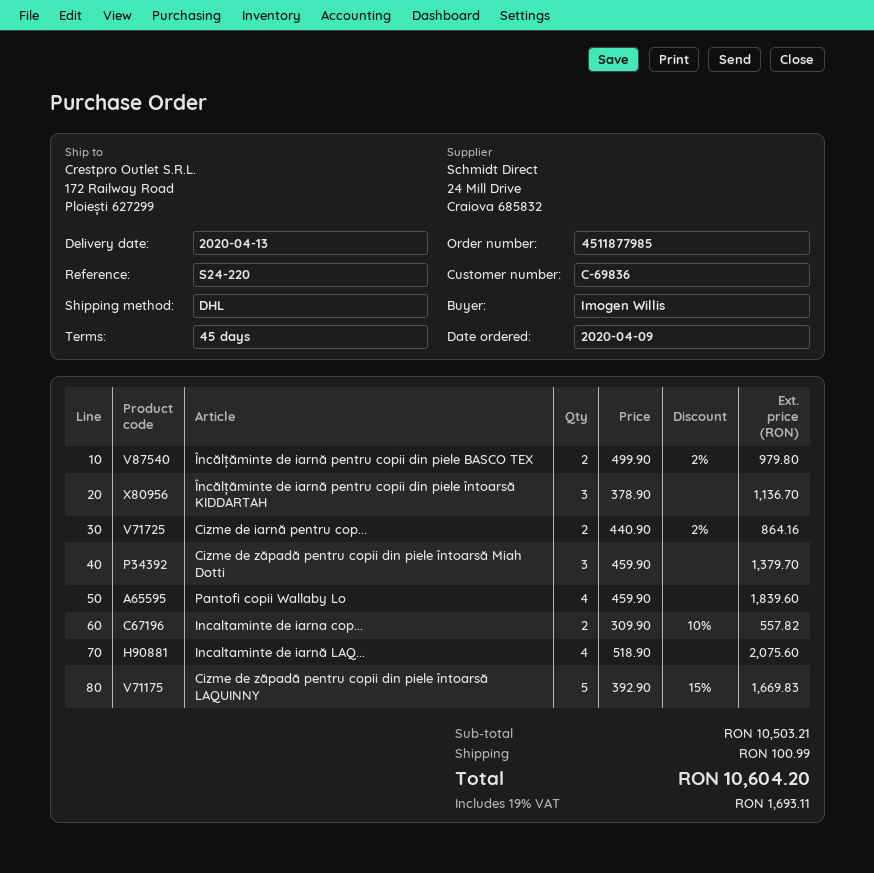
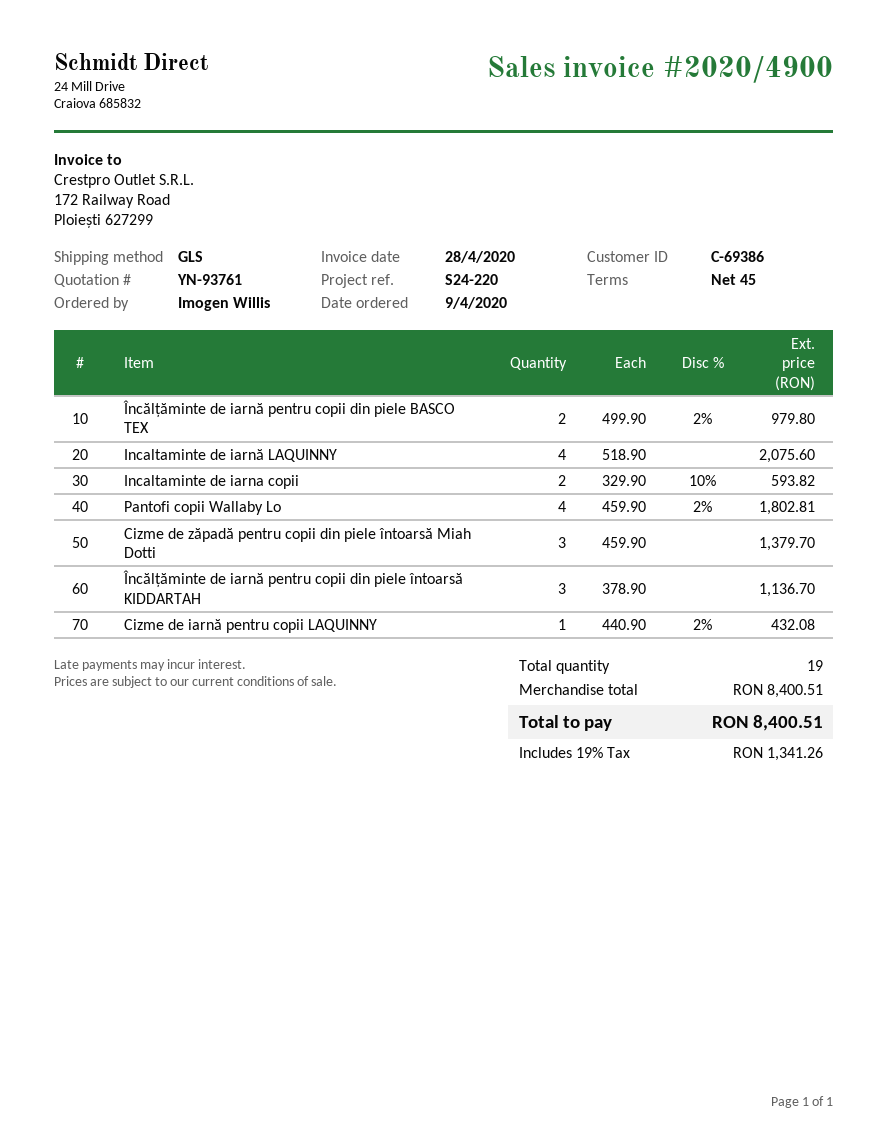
customer number: C-69836 -> C-69386
shipping method: DHL -> GLS
Cizme de iarnă pentru cop...: 2 x 440.90 - 2% = 864.16 -> 1 x 440.90 - 2% = 432.08
Pantofi copii Wallaby Lo: 4 x 459.90 = 1839.60 -> 4 x 459.90 - 2% = 1802.81
Incaltaminte de iarna cop...: 2 x 309.90 - 10% = 557.82 -> 2 x 329.90 - 10% = 593.82
Cizme de zăpadă pentru copii din piele întoarsă LAQUINNY: 5 x 392.90 - 15% = 1669.83 -> none
subtotal: 10503.21 -> 8400.51
shipping: 100.99 -> none
tax: 19% = 1693.11 -> 19% = 1341.26
total: 10604.20 -> 8400.51

